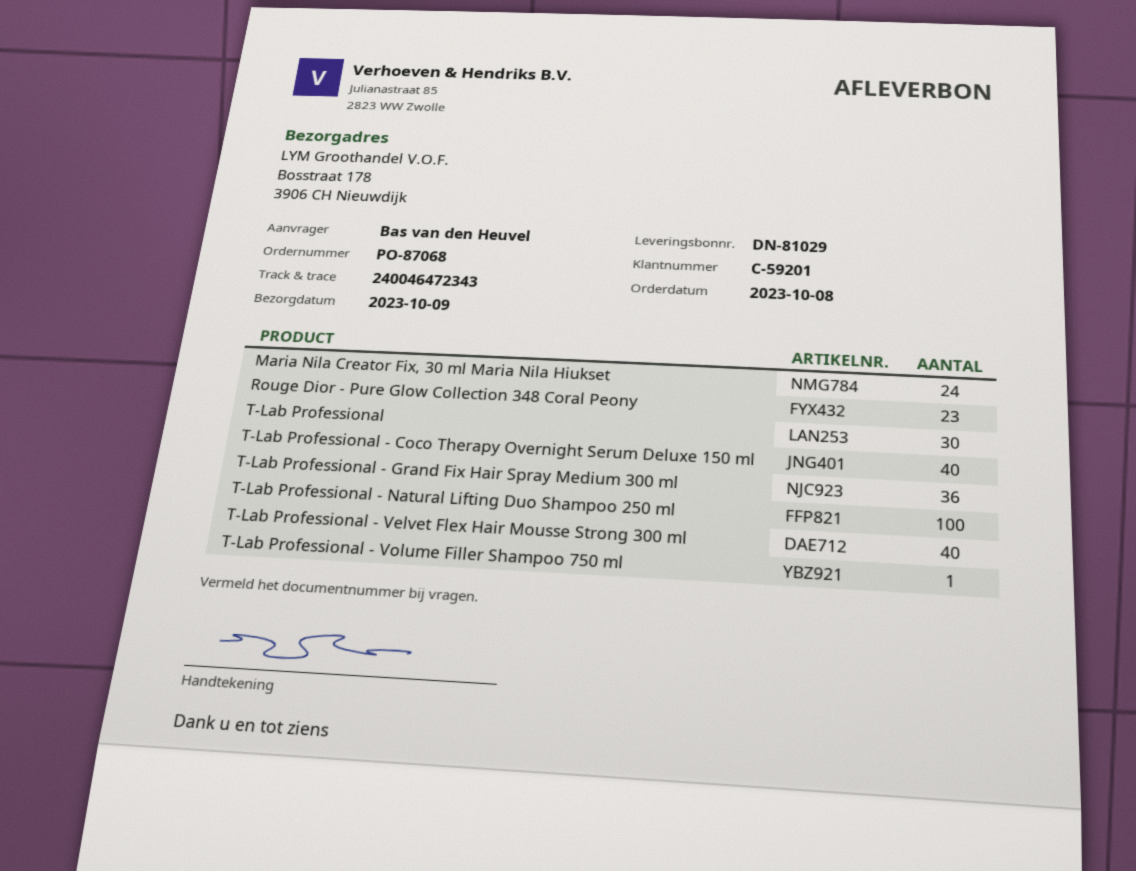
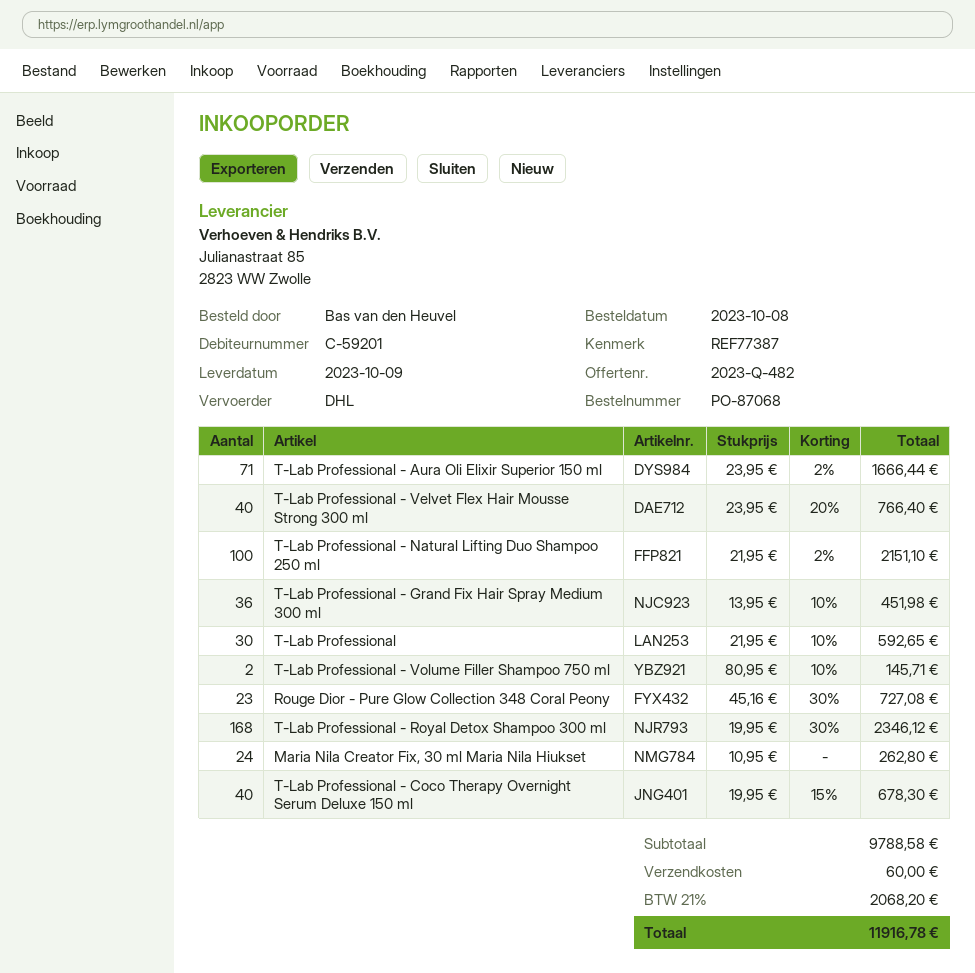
T-Lab Professional - Volume Filler Shampoo 750 ml: 1 -> 2
T-Lab Professional - Aura Oli Elixir Superior 150 ml: none -> 71
T-Lab Professional - Royal Detox Shampoo 300 ml: none -> 168

